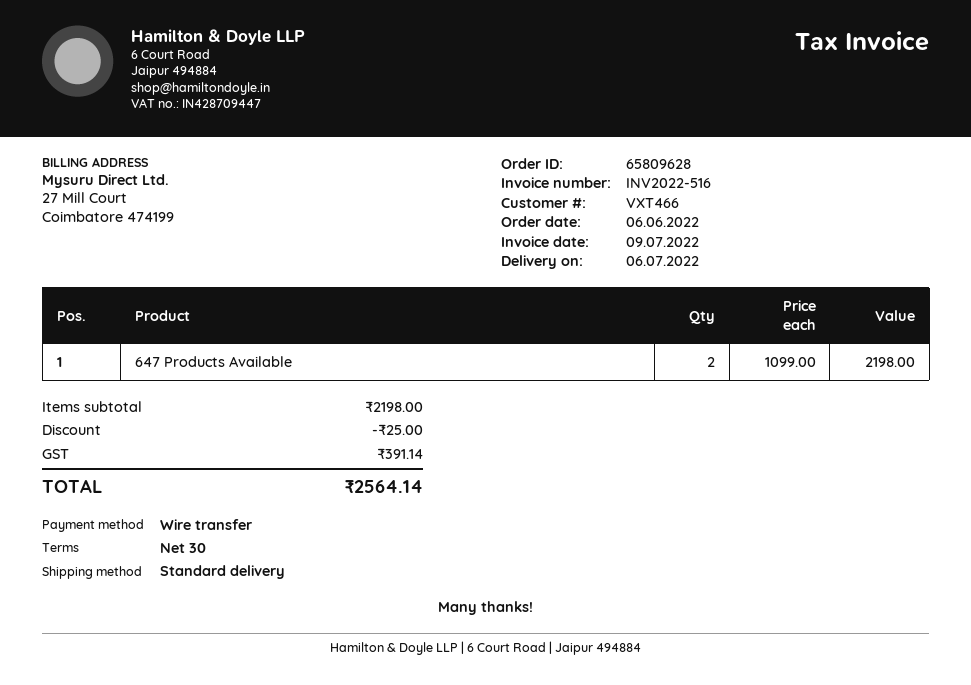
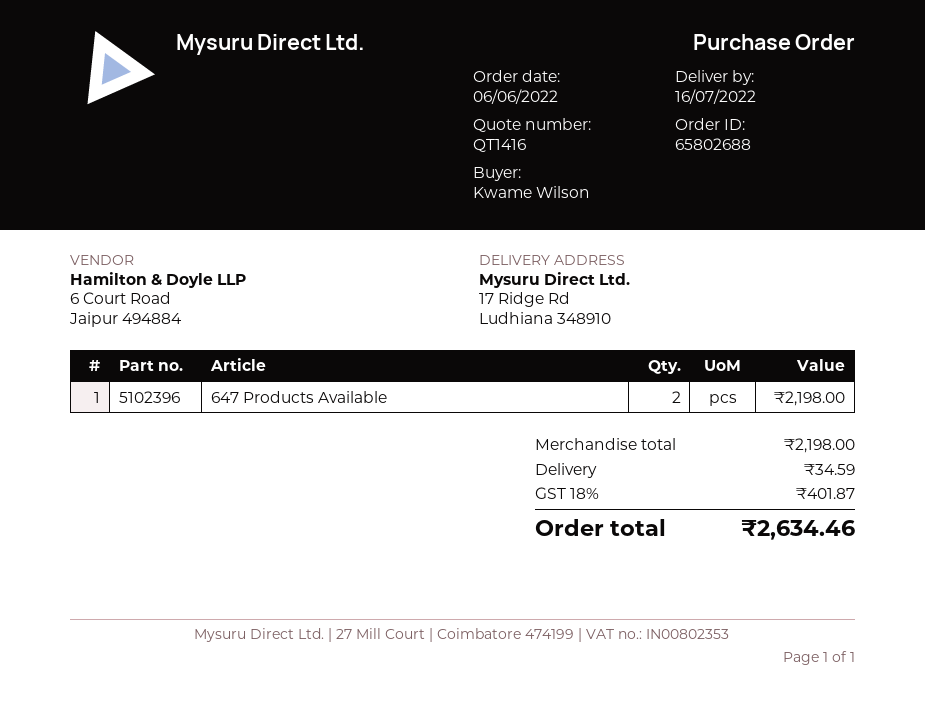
order number: 65809628 -> 65802688
delivery date: 2022-07-06 -> 2022-07-16
discount: 25.00 -> none
shipping: none -> 34.59
tax: 391.14 -> 401.87
total: 2564.14 -> 2634.46

